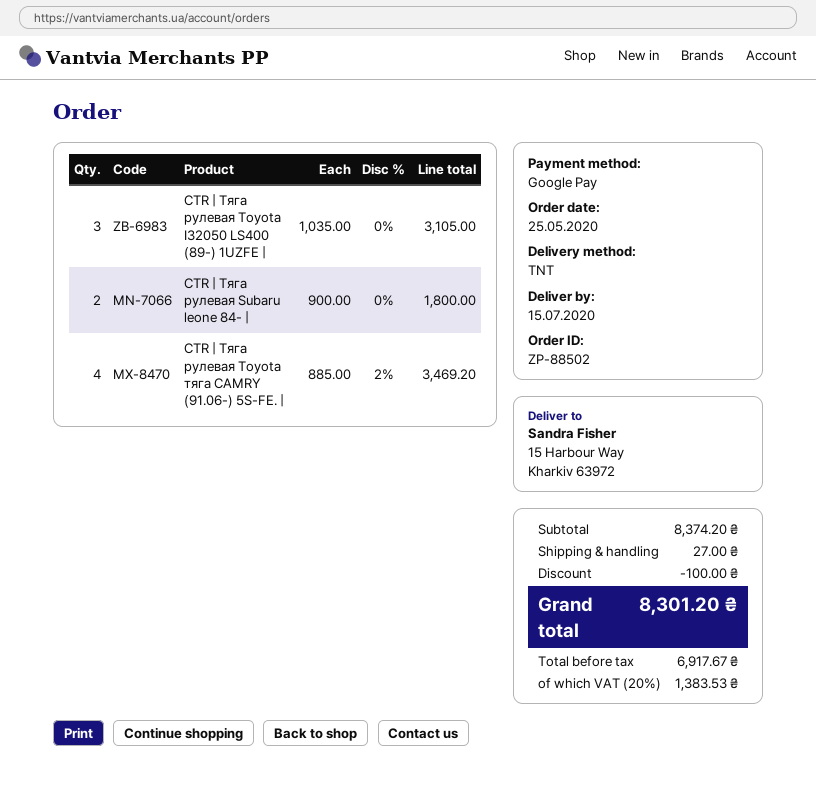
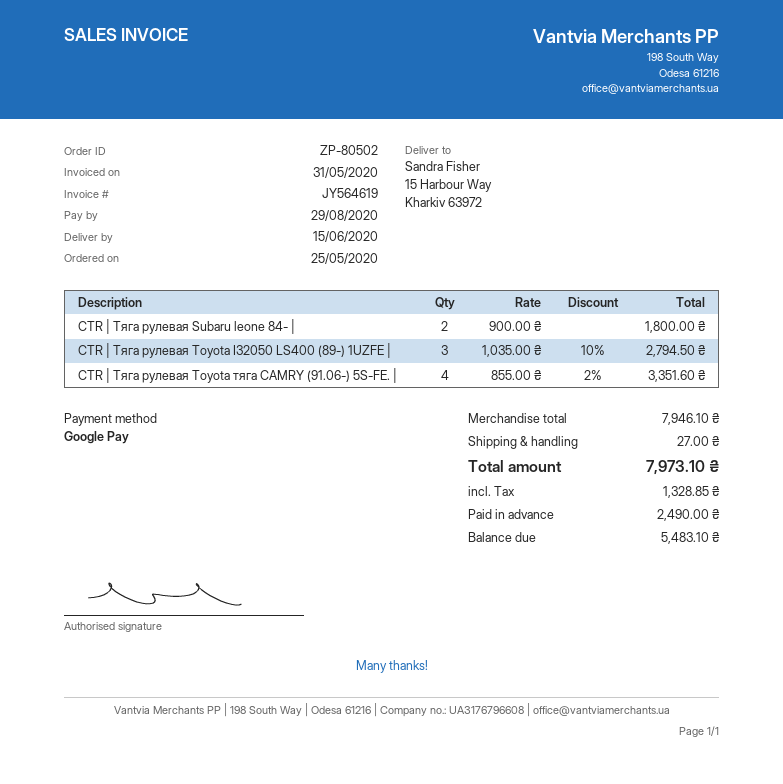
order number: ZP-88502 -> ZP-80502
delivery date: 2020-07-15 -> 2020-06-15
CTR | Тяга рулевая Toyota I32050 LS400 (89-) 1UZFE |: 3 x 1035.00 = 3105.00 -> 3 x 1035.00 - 10% = 2794.50
CTR | Тяга рулевая Toyota тяга CAMRY (91.06-) 5S-FE. |: 4 x 885.00 - 2% = 3469.20 -> 4 x 855.00 - 2% = 3351.60
subtotal: 8374.20 -> 7946.10
discount: 100.00 -> none
tax: 1383.53 -> 1328.85
total: 8301.20 -> 7973.10

